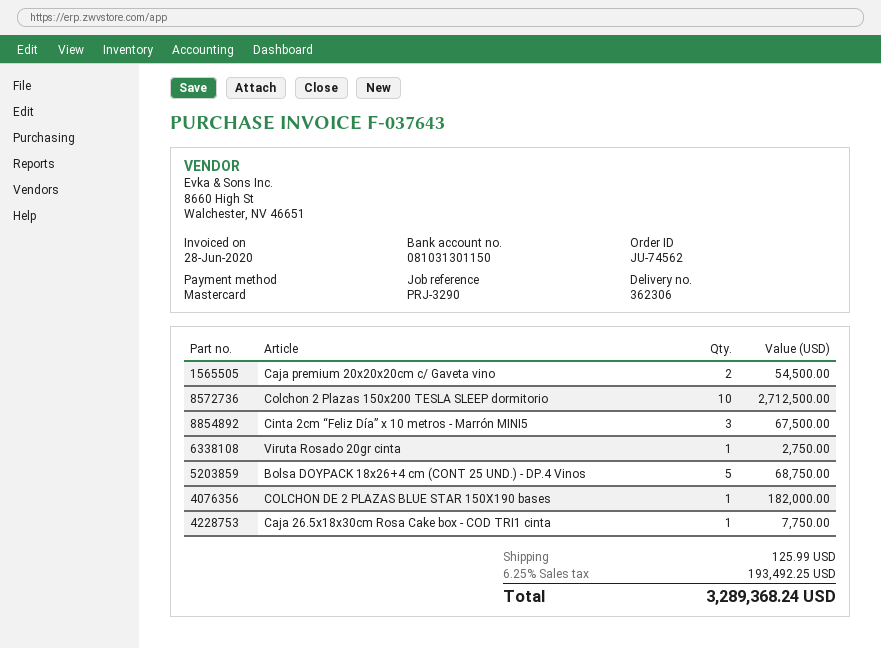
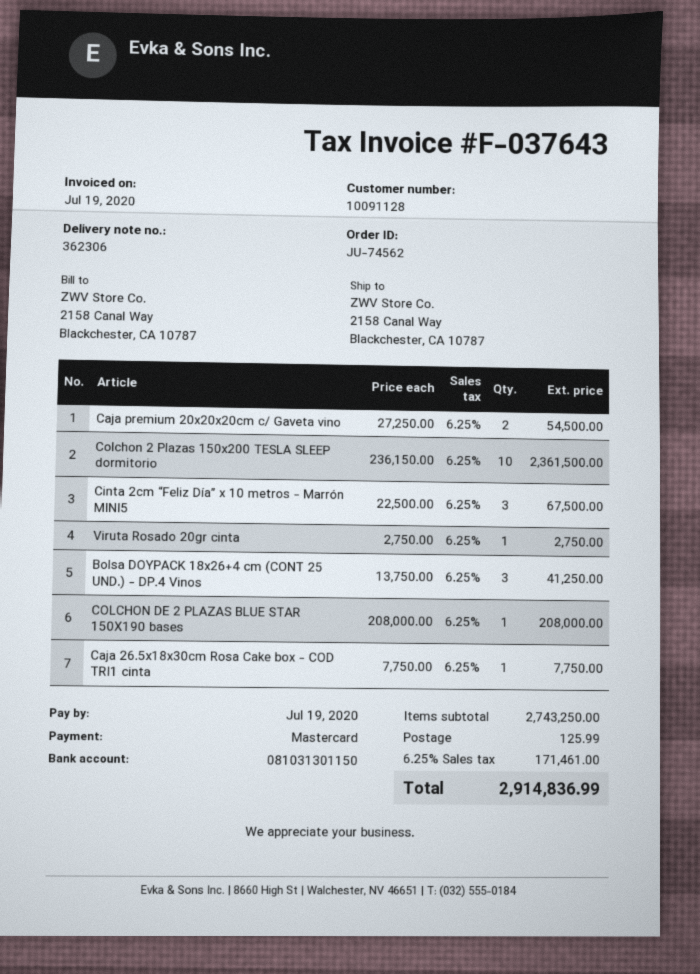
invoice date: 2020-06-28 -> 2020-07-19
Colchon 2 Plazas 150x200 TESLA SLEEP dormitorio: 10 for 2712500.00 -> 10 for 2361500.00
Bolsa DOYPACK 18x26+4 cm (CONT 25 UND.) - DP.4 Vinos: 5 for 68750.00 -> 3 for 41250.00
COLCHON DE 2 PLAZAS BLUE STAR 150X190 bases: 1 for 182000.00 -> 1 for 208000.00
tax: 6.25% = 193492.25 -> 6.25% = 171461.00
total: 3289368.24 -> 2914836.99

